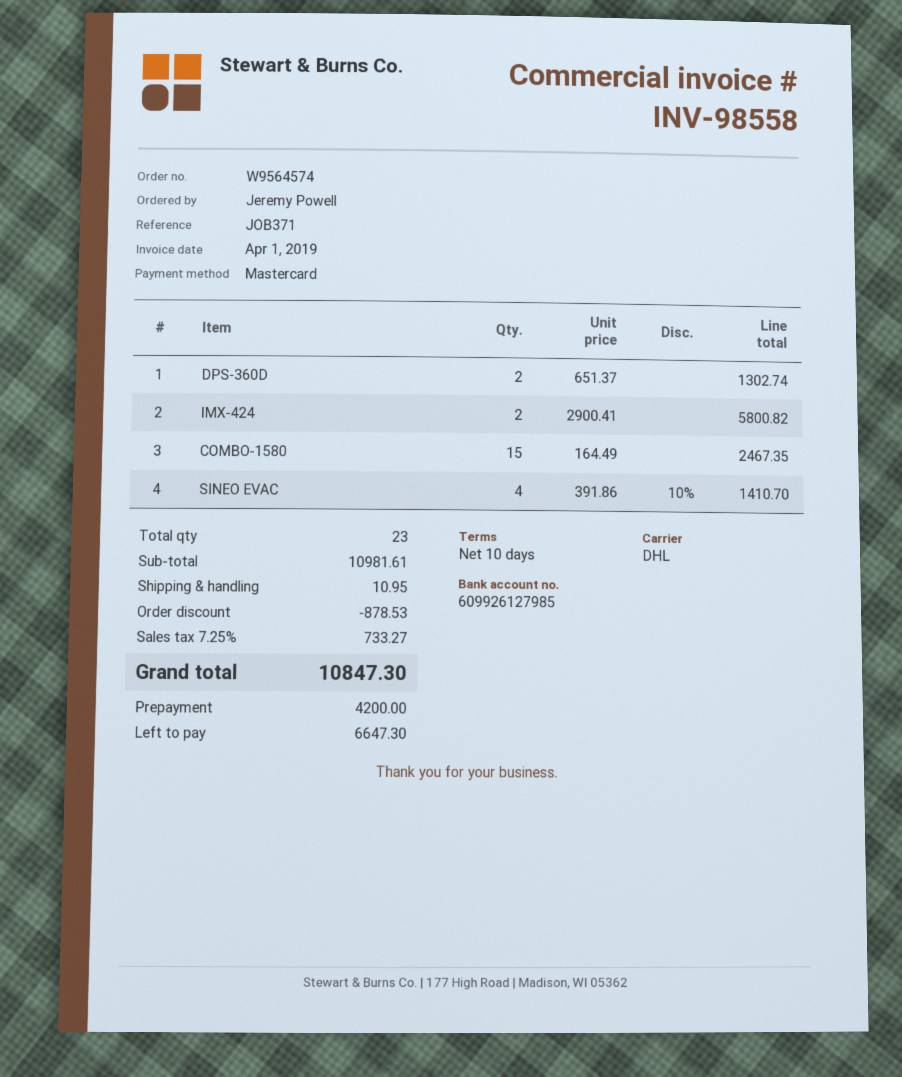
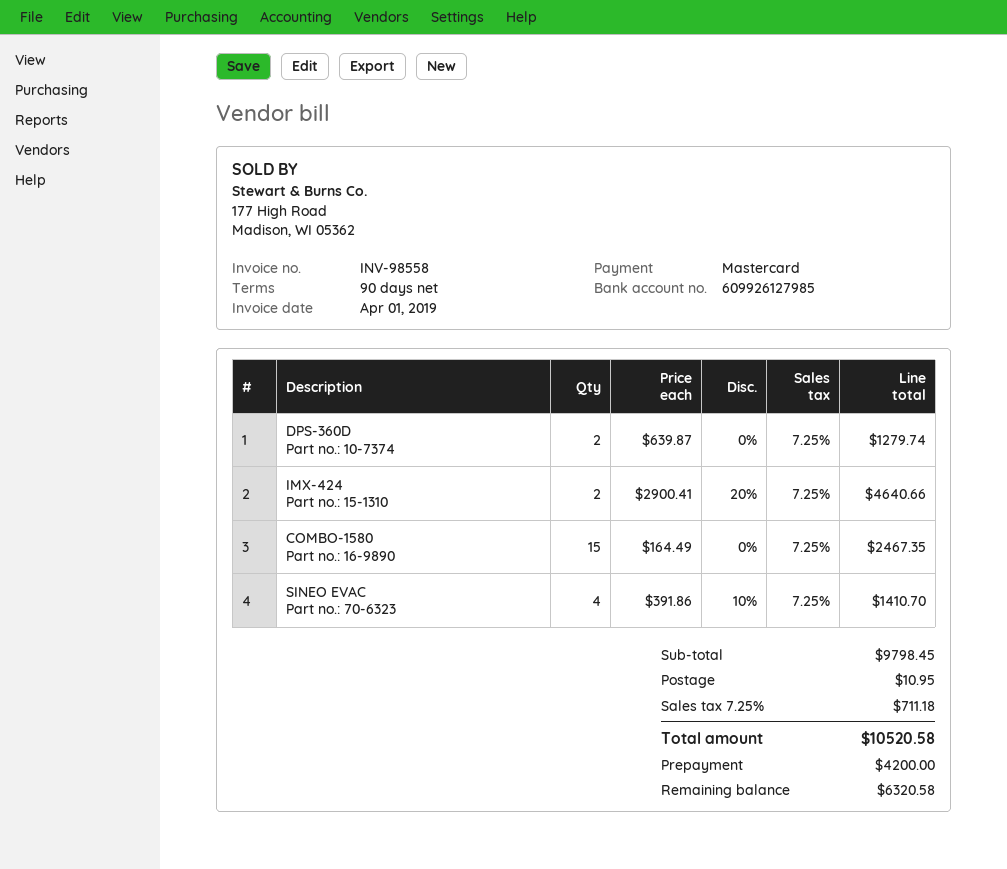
payment terms: 10 days -> 90 days
DPS-360D: 2 x 651.37 = 1302.74 -> 2 x 639.87 = 1279.74
IMX-424: 2 x 2900.41 = 5800.82 -> 2 x 2900.41 - 20% = 4640.66
subtotal: 10981.61 -> 9798.45
discount: 878.53 -> none
tax: 7.25% = 733.27 -> 7.25% = 711.18
total: 10847.30 -> 10520.58
balance: 6647.30 -> 6320.58

